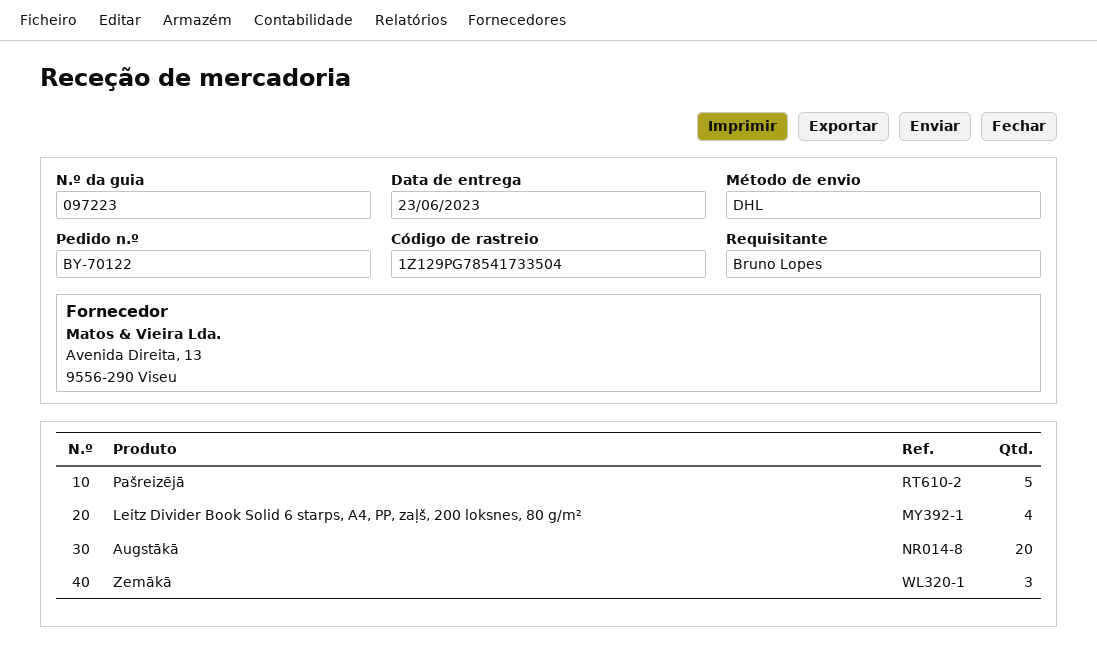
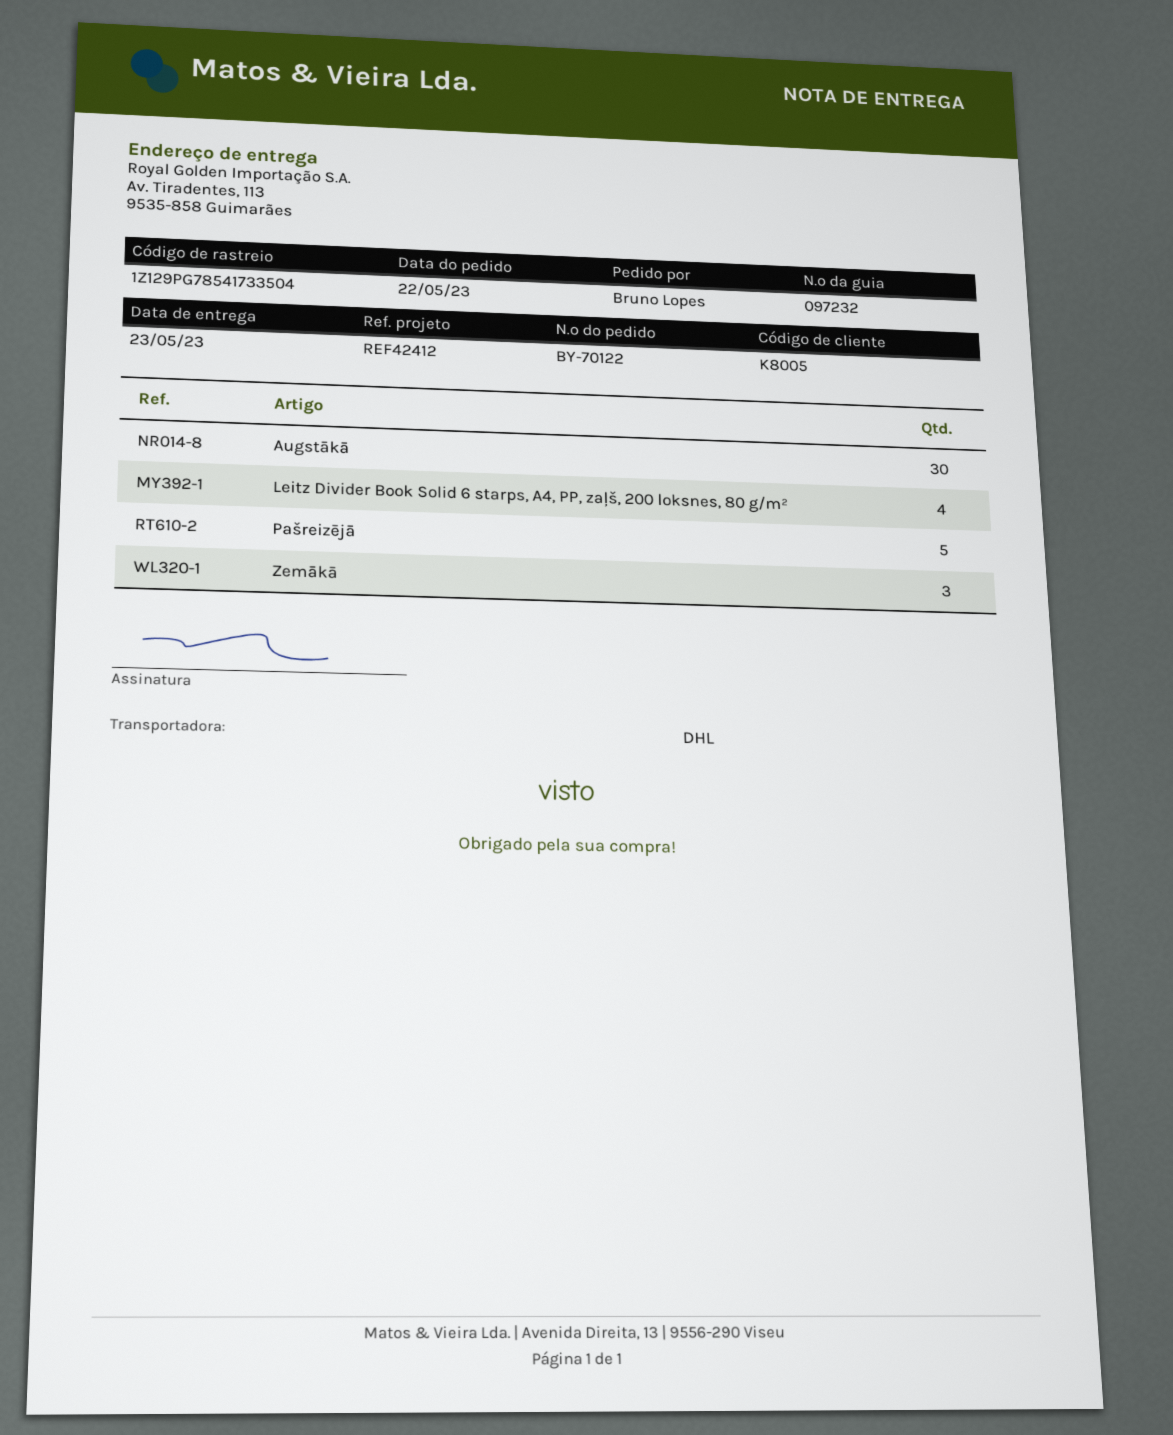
delivery note number: 097223 -> 097232
delivery date: 2023-06-23 -> 2023-05-23
Augstākā: 20 -> 30

